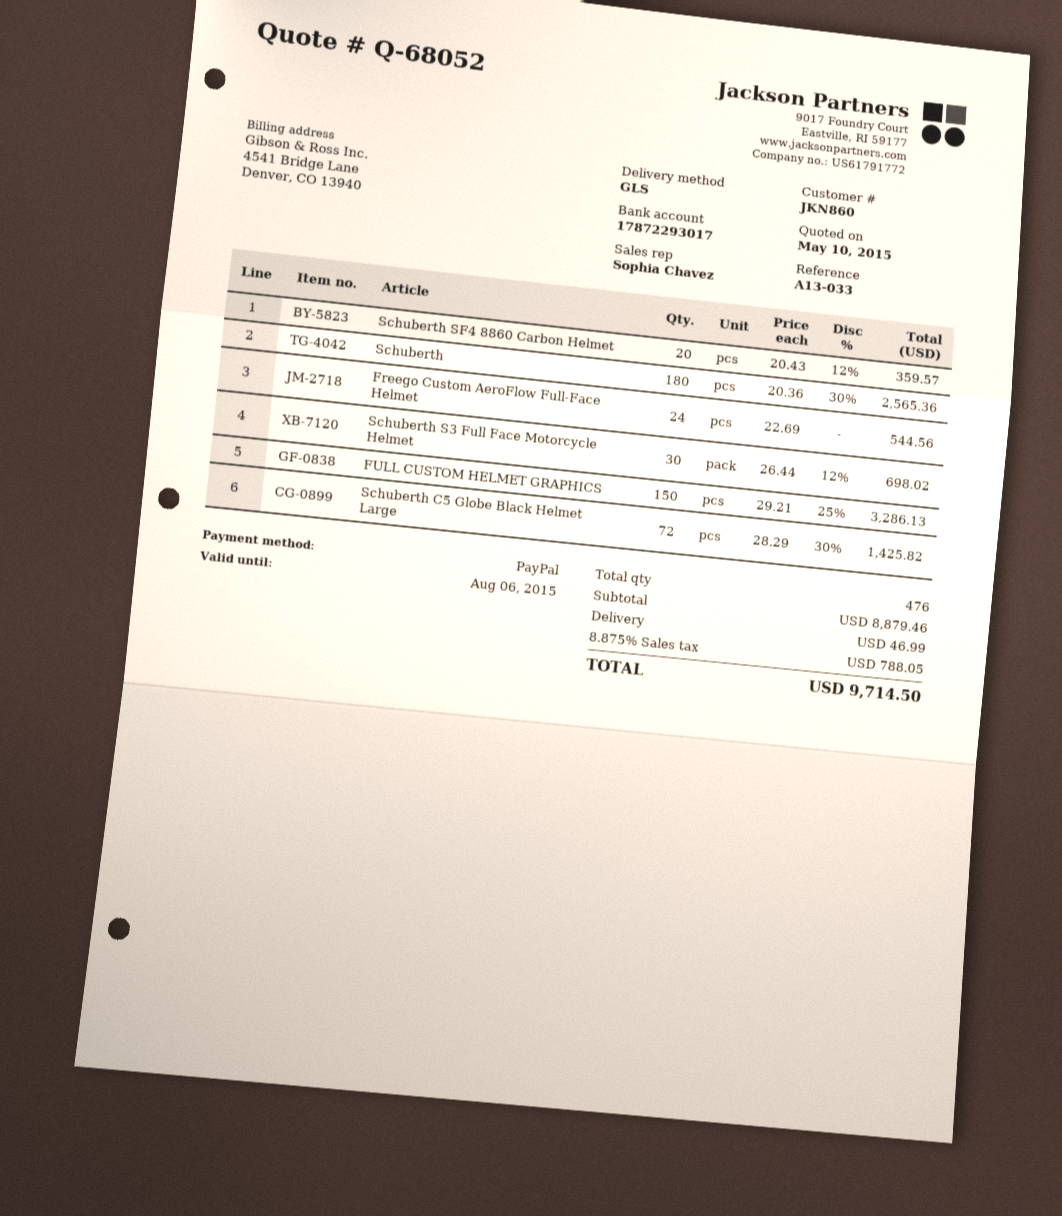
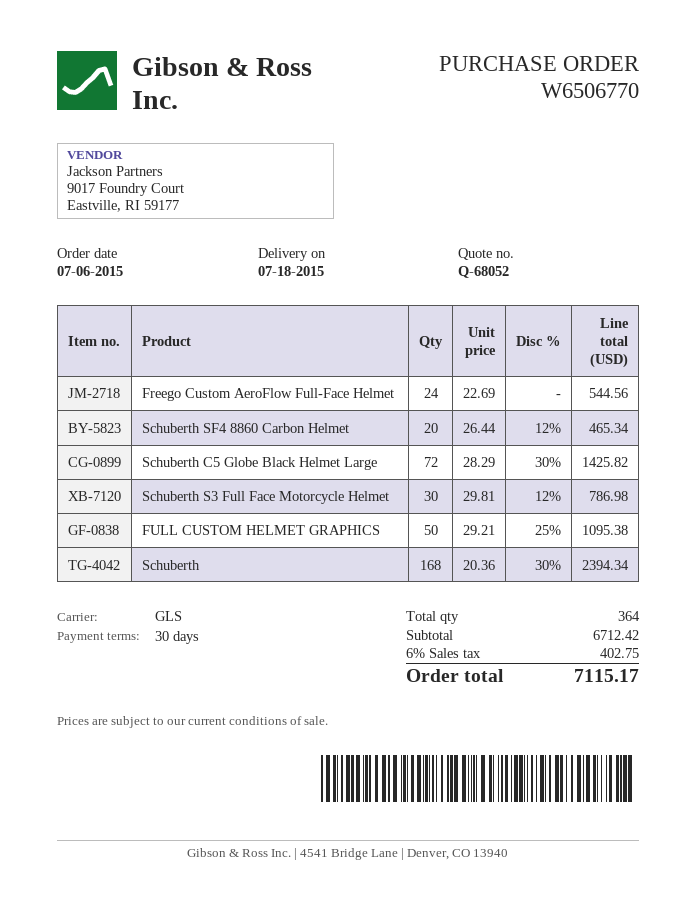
Schuberth SF4 8860 Carbon Helmet: 20 x 20.43 - 12% = 359.57 -> 20 x 26.44 - 12% = 465.34
Schuberth: 180 x 20.36 - 30% = 2565.36 -> 168 x 20.36 - 30% = 2394.34
Schuberth S3 Full Face Motorcycle Helmet: 30 x 26.44 - 12% = 698.02 -> 30 x 29.81 - 12% = 786.98
FULL CUSTOM HELMET GRAPHICS: 150 x 29.21 - 25% = 3286.13 -> 50 x 29.21 - 25% = 1095.38
total quantity: 476 -> 364
subtotal: 8879.46 -> 6712.42
shipping: 46.99 -> none
tax: 8.875% = 788.05 -> 6% = 402.75
total: 9714.50 -> 7115.17

